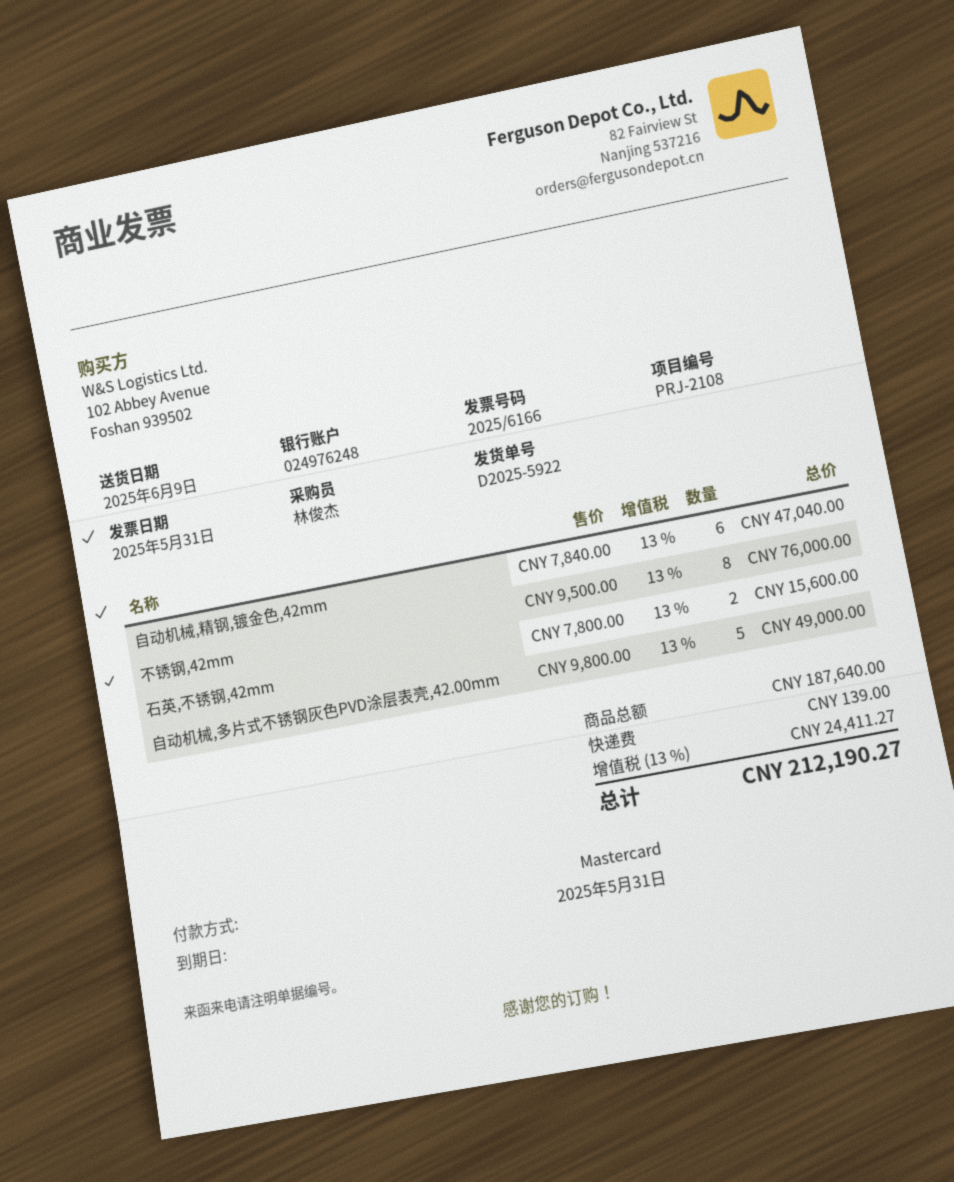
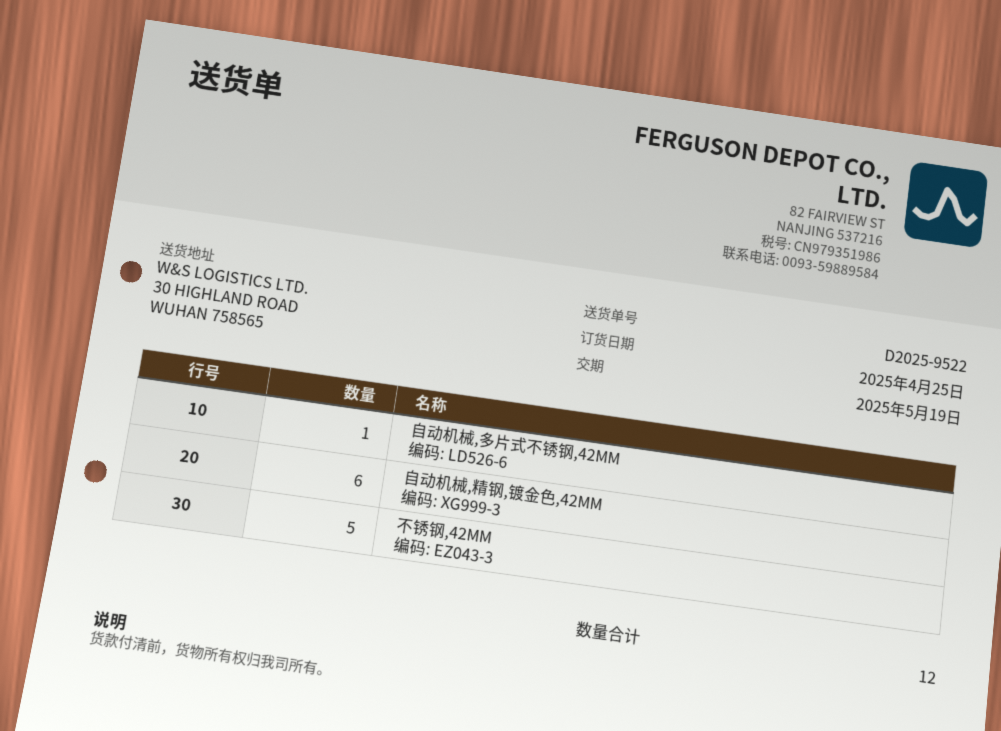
delivery note number: D2025-5922 -> D2025-9522
delivery date: 2025-06-09 -> 2025-05-19
不锈钢,42mm: 8 -> 5
石英,不锈钢,42mm: 2 -> none
自动机械,多片式不锈钢灰色PVD涂层表壳,42.00mm: 5 -> none
自动机械,多片式不锈钢,42MM: none -> 1

